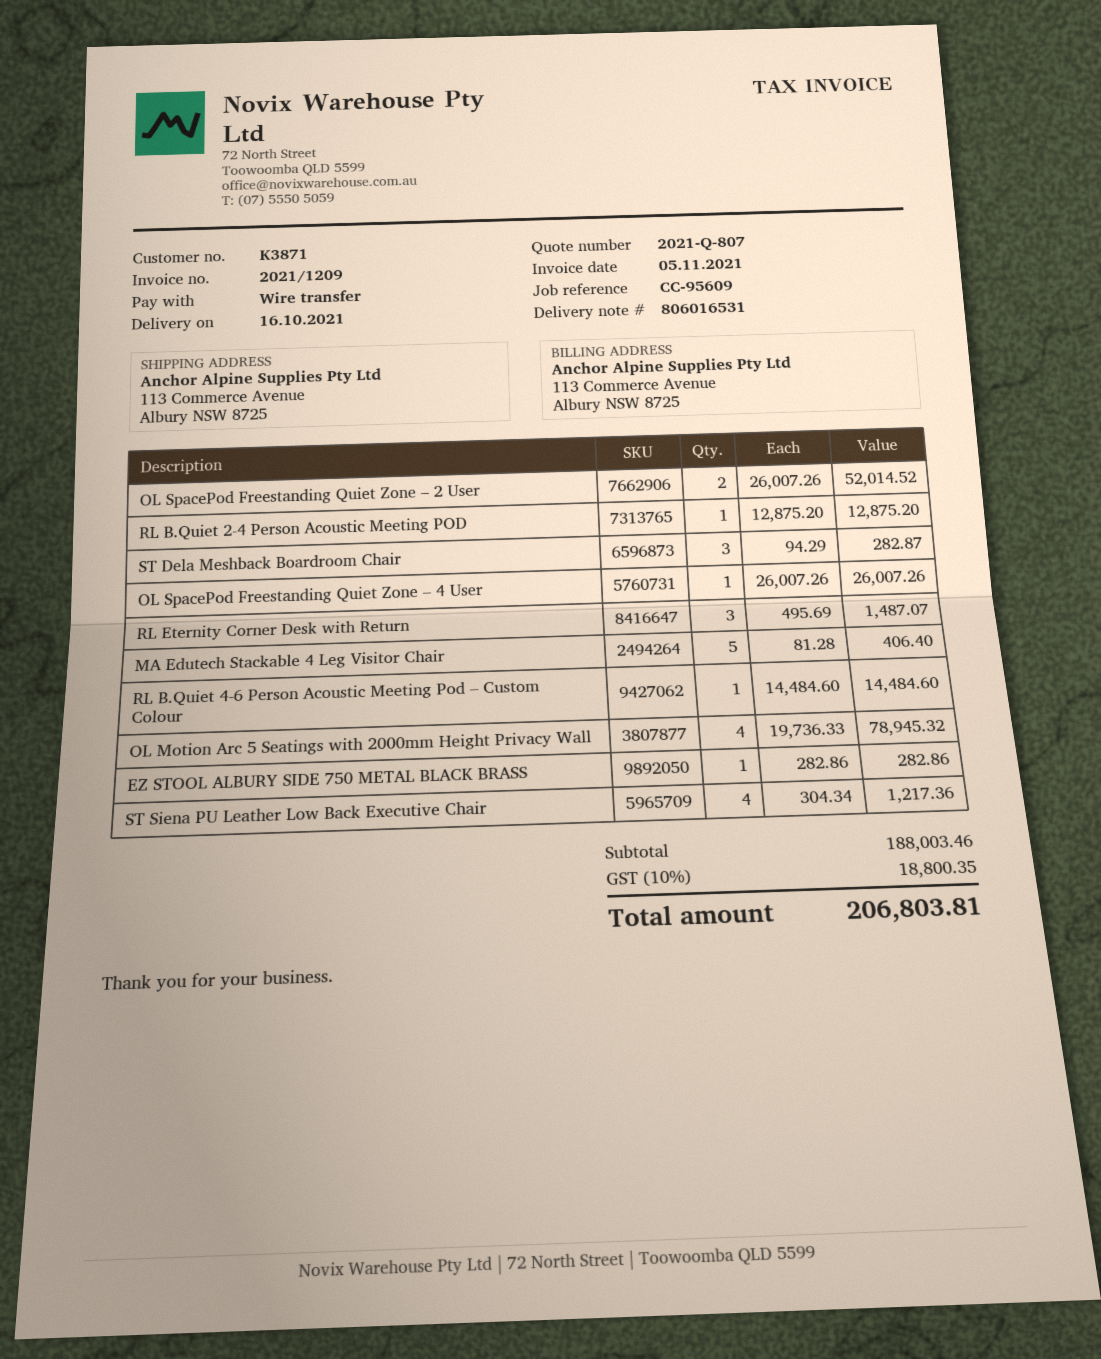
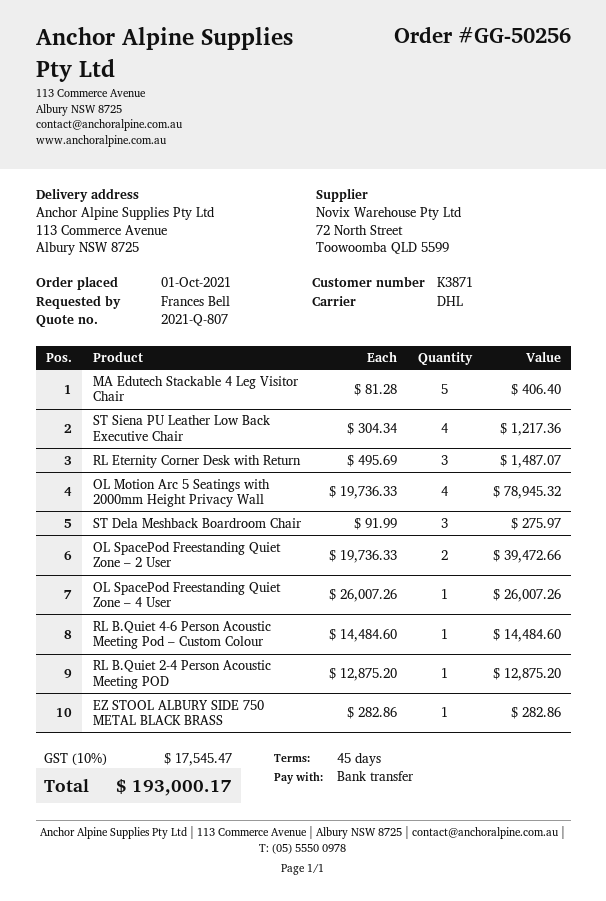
OL SpacePod Freestanding Quiet Zone – 2 User: 2 x 26007.26 = 52014.52 -> 2 x 19736.33 = 39472.66
ST Dela Meshback Boardroom Chair: 3 x 94.29 = 282.87 -> 3 x 91.99 = 275.97
tax: 10% = 18800.35 -> 10% = 17545.47
total: 206803.81 -> 193000.17

